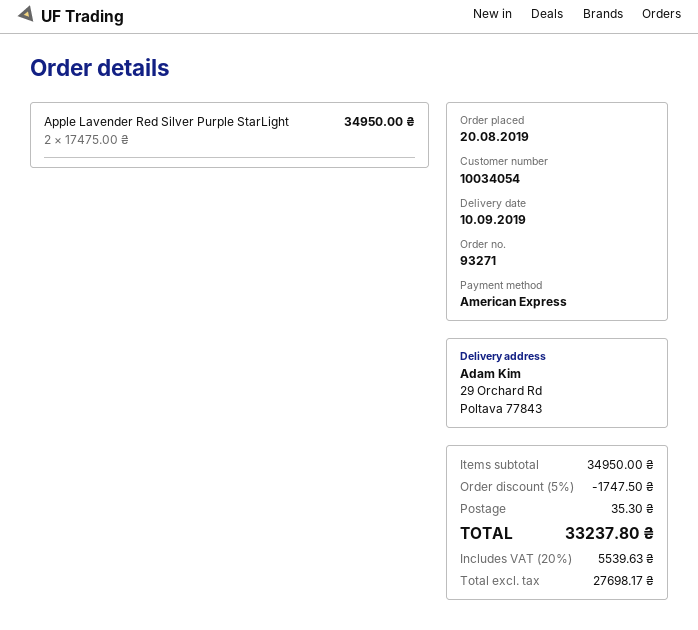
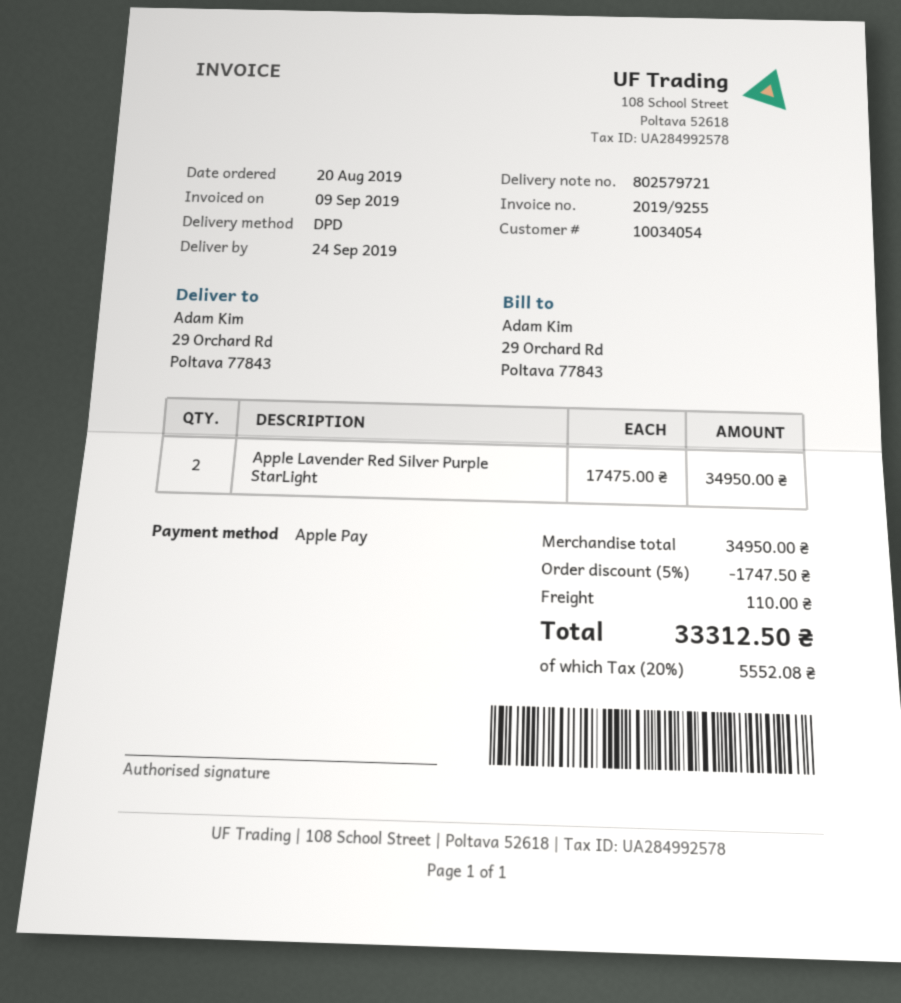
delivery date: 2019-09-10 -> 2019-09-24
payment method: American Express -> Apple Pay
shipping: 35.30 -> 110.00
tax: 20% = 5539.63 -> 20% = 5552.08
total: 33237.80 -> 33312.50

